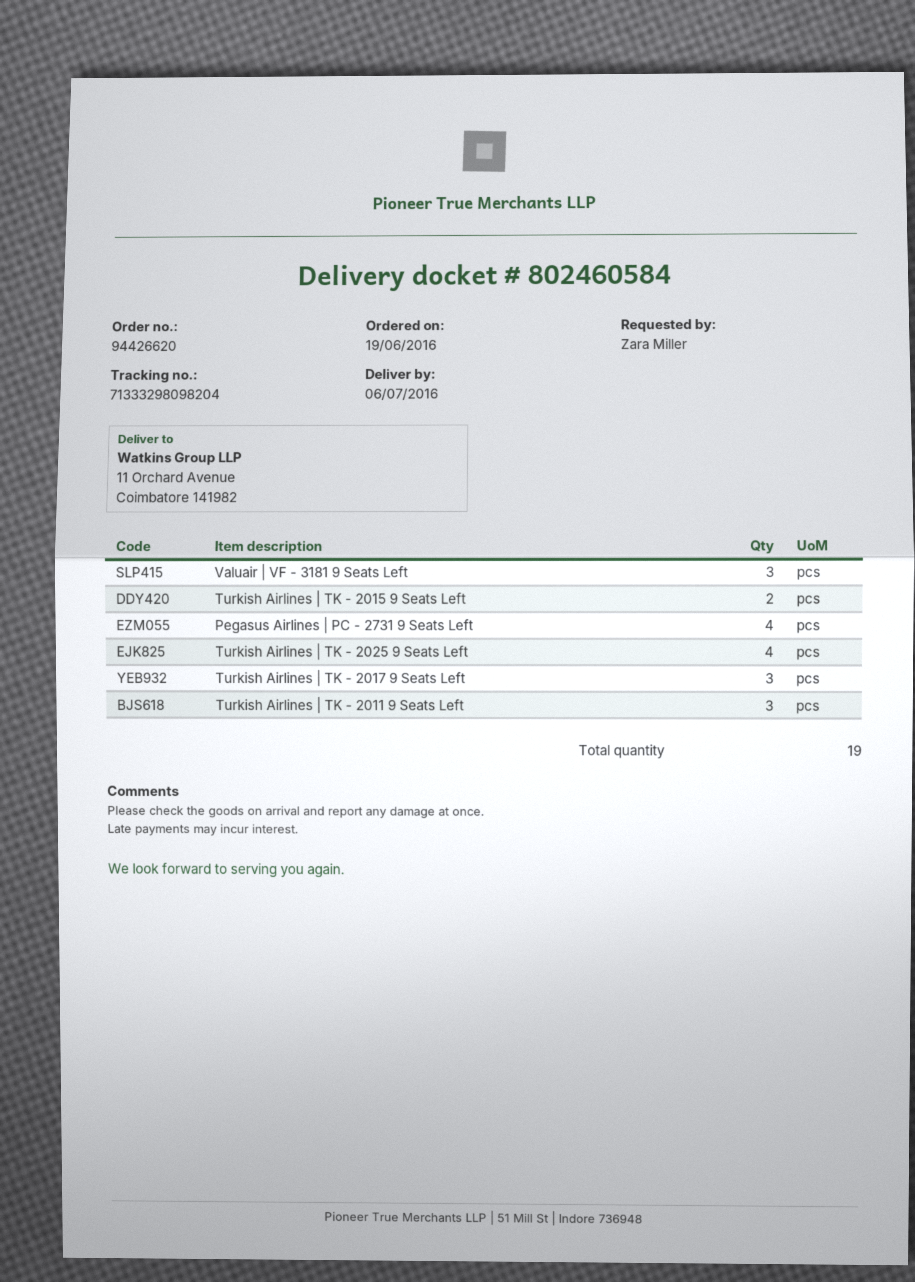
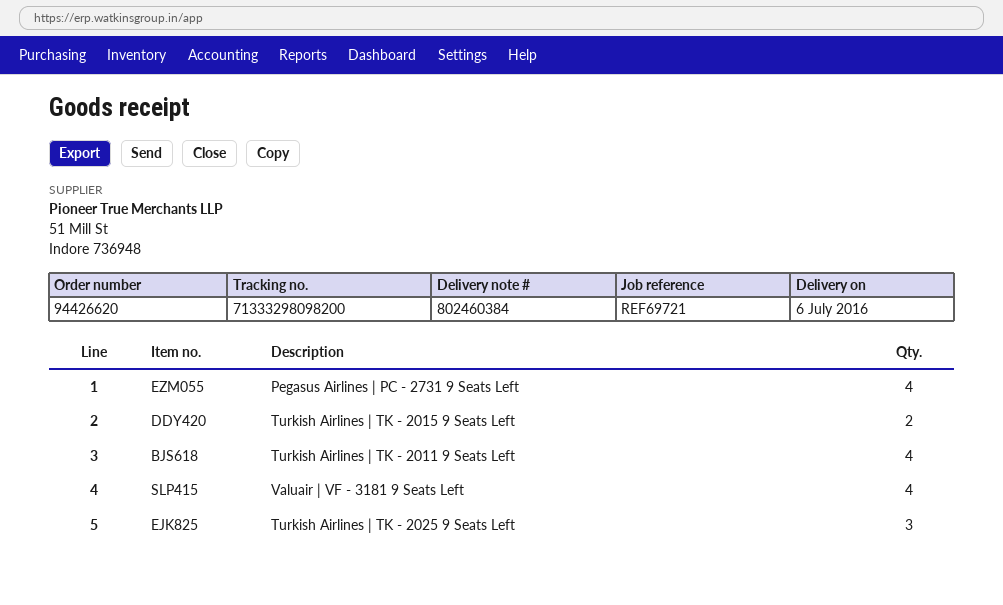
delivery note number: 802460584 -> 802460384
tracking number: 71333298098204 -> 71333298098200
Valuair | VF - 3181 9 Seats Left: 3 -> 4
Turkish Airlines | TK - 2025 9 Seats Left: 4 -> 3
Turkish Airlines | TK - 2017 9 Seats Left: 3 -> none
Turkish Airlines | TK - 2011 9 Seats Left: 3 -> 4

